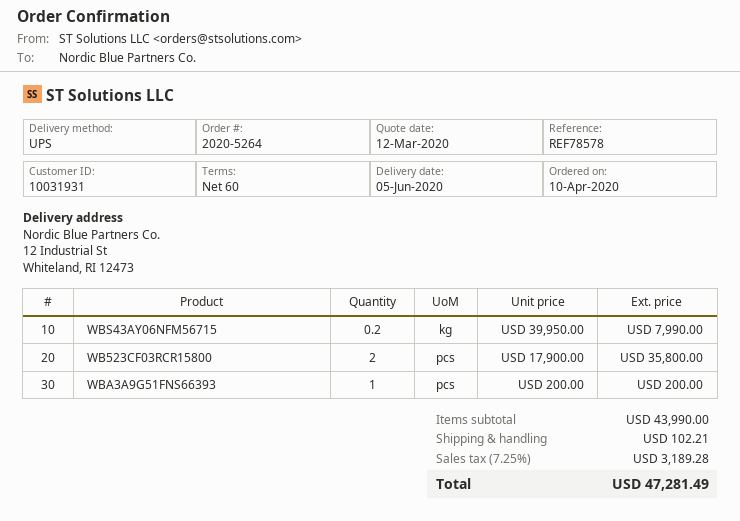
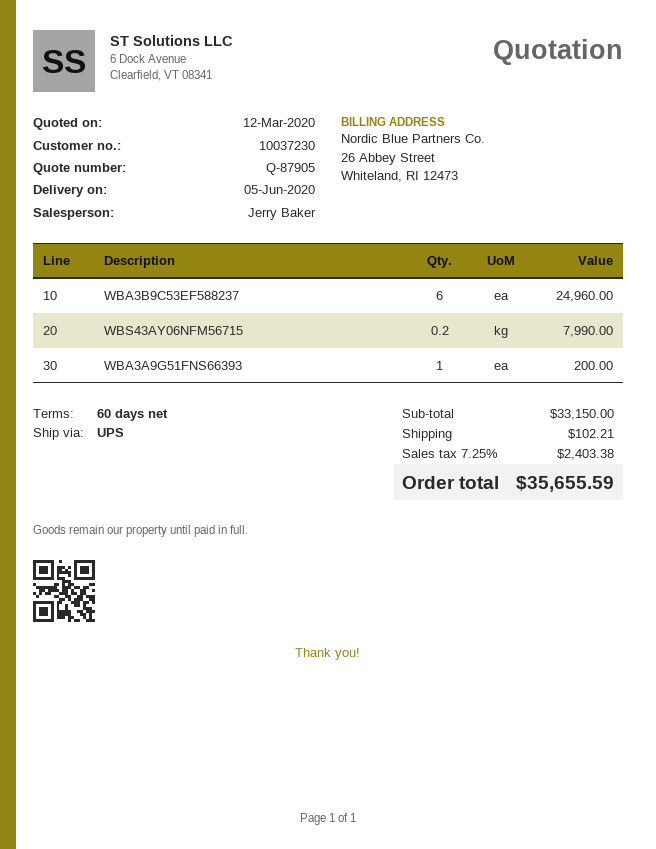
customer number: 10031931 -> 10037230
WB523CF03RCR15800: 2 for 35800.00 -> none
WBA3B9C53EF588237: none -> 6 for 24960.00
subtotal: 43990.00 -> 33150.00
tax: 7.25% = 3189.28 -> 7.25% = 2403.38
total: 47281.49 -> 35655.59

